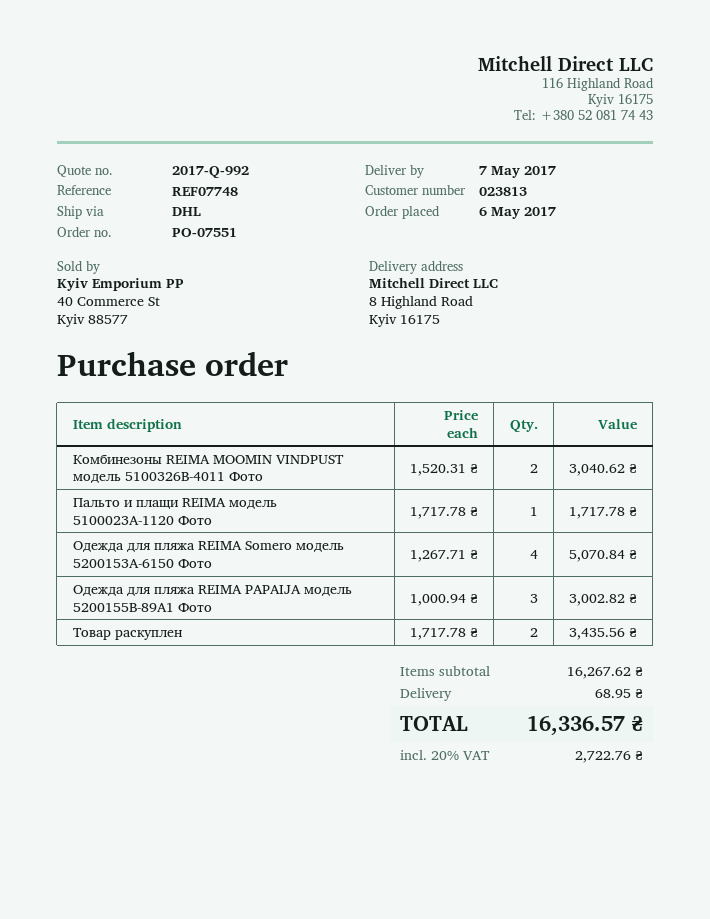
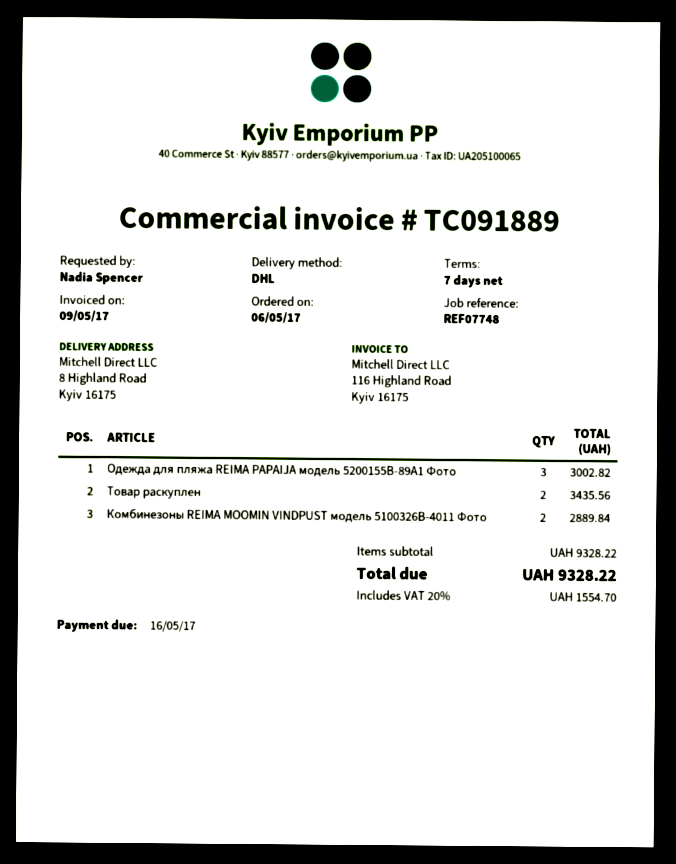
Комбинезоны REIMA MOOMIN VINDPUST модель 5100326B-4011 Фото: 2 for 3040.62 -> 2 for 2889.84
Пальто и плащи REIMA модель 5100023A-1120 Фото: 1 for 1717.78 -> none
Одежда для пляжа REIMA Somero модель 5200153A-6150 Фото: 4 for 5070.84 -> none
subtotal: 16267.62 -> 9328.22
shipping: 68.95 -> none
tax: 20% = 2722.76 -> 20% = 1554.70
total: 16336.57 -> 9328.22

